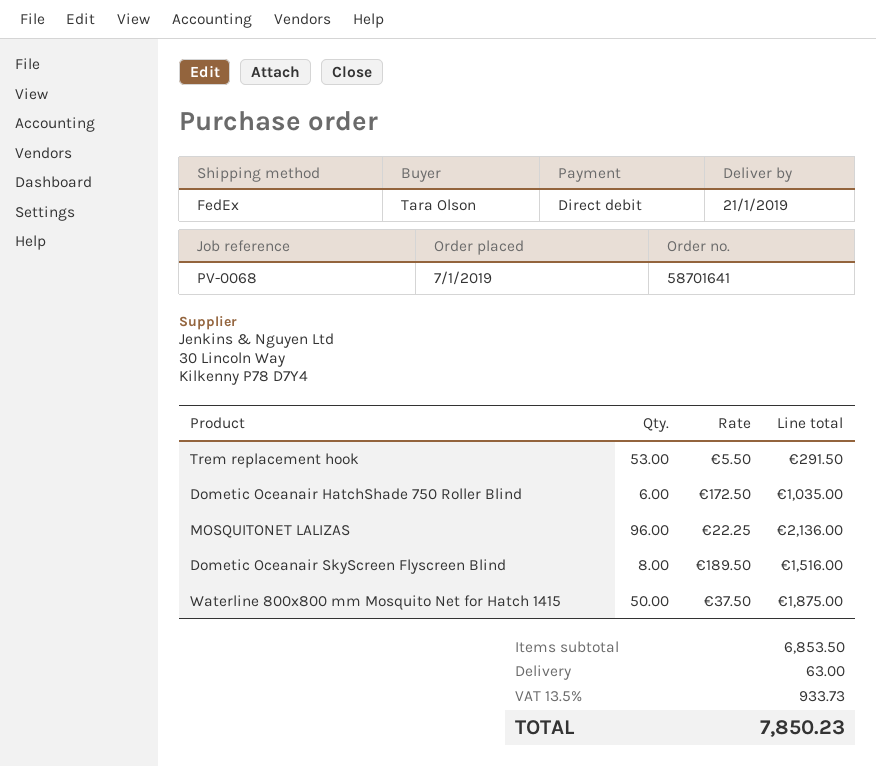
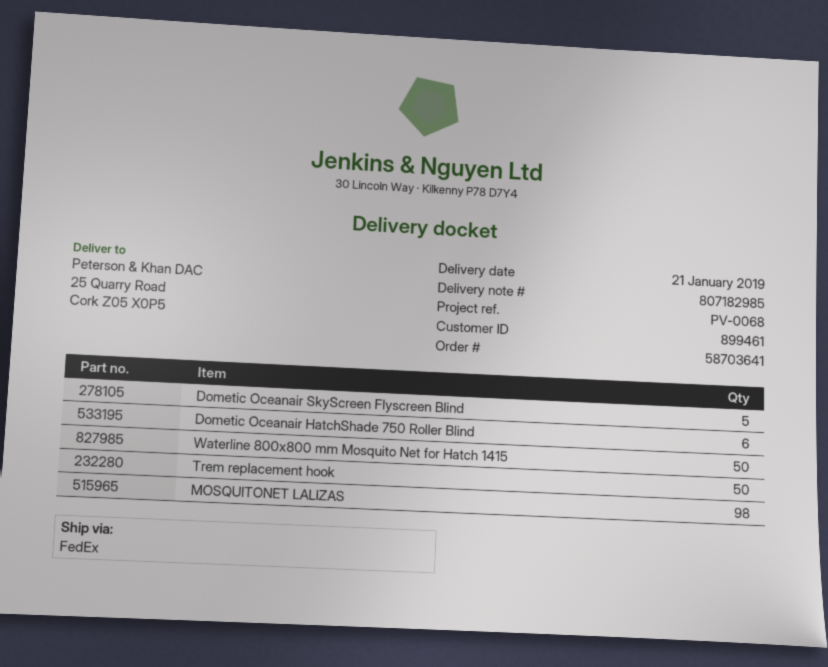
order number: 58701641 -> 58703641
Trem replacement hook: 53 -> 50
MOSQUITONET LALIZAS: 96 -> 98
Dometic Oceanair SkyScreen Flyscreen Blind: 8 -> 5

